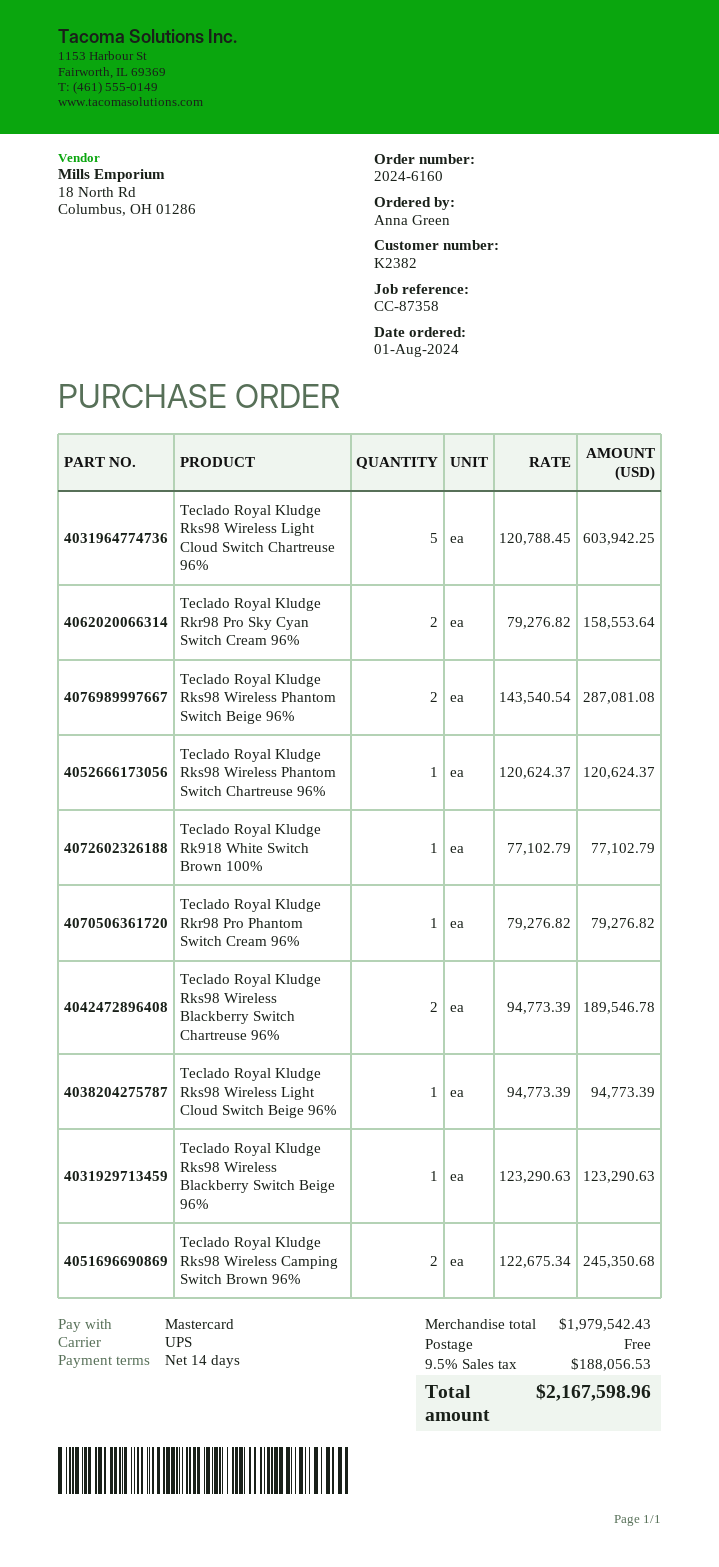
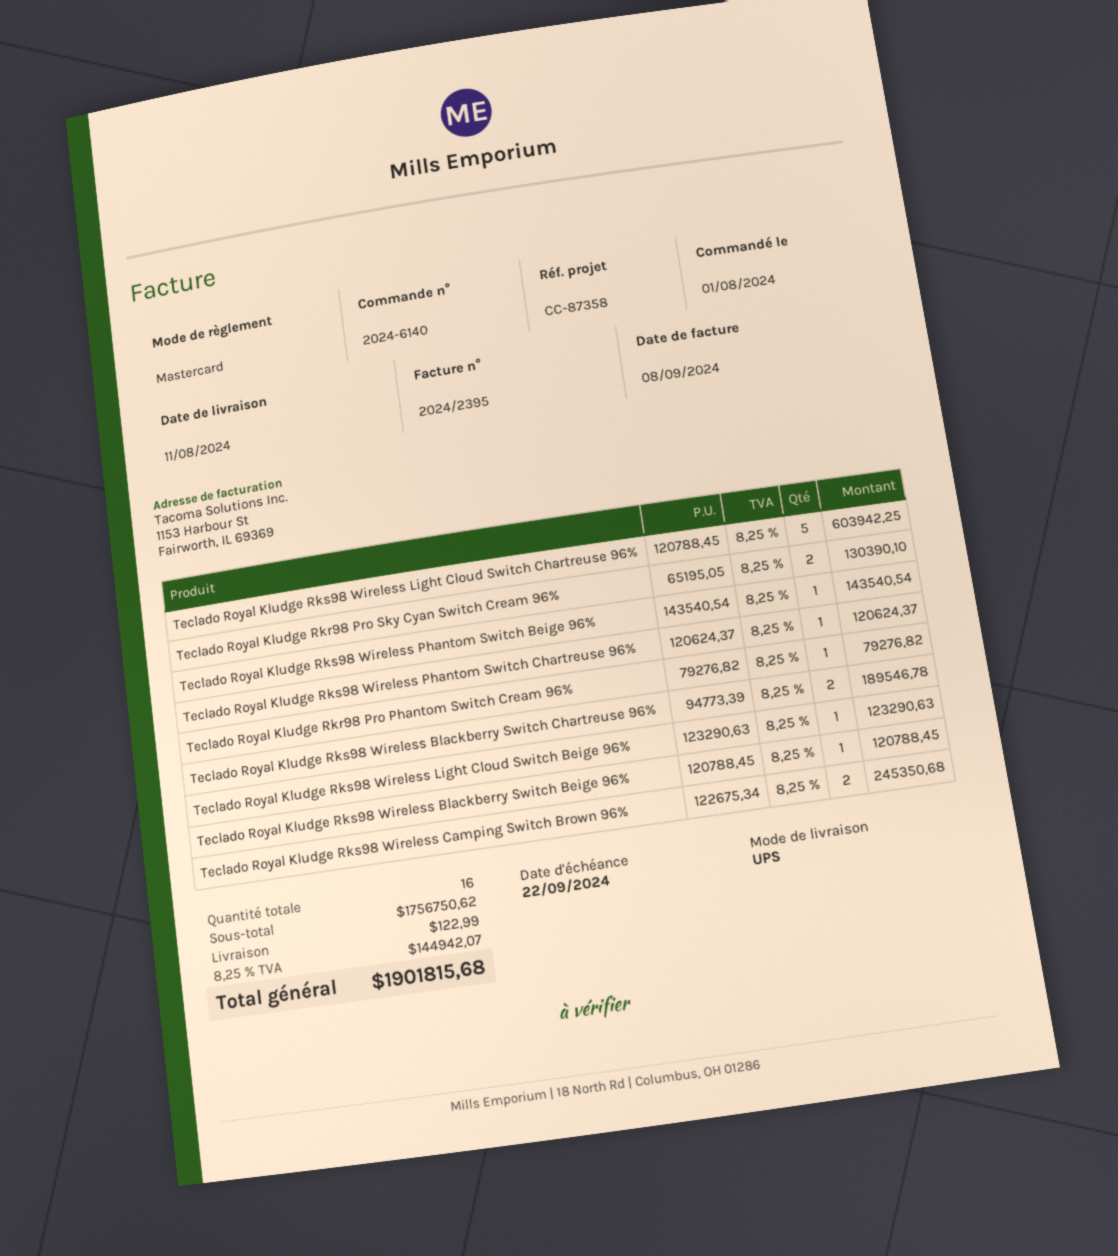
order number: 2024-6160 -> 2024-6140
Teclado Royal Kludge Rkr98 Pro Sky Cyan Switch Cream 96%: 2 x 79276.82 = 158553.64 -> 2 x 65195.05 = 130390.10
Teclado Royal Kludge Rks98 Wireless Phantom Switch Beige 96%: 2 x 143540.54 = 287081.08 -> 1 x 143540.54 = 143540.54
Teclado Royal Kludge Rk918 White Switch Brown 100%: 1 x 77102.79 = 77102.79 -> none
Teclado Royal Kludge Rks98 Wireless Light Cloud Switch Beige 96%: 1 x 94773.39 = 94773.39 -> 1 x 123290.63 = 123290.63
Teclado Royal Kludge Rks98 Wireless Blackberry Switch Beige 96%: 1 x 123290.63 = 123290.63 -> 1 x 120788.45 = 120788.45
subtotal: 1979542.43 -> 1756750.62
shipping: 0.00 -> 122.99
tax: 9.5% = 188056.53 -> 8.25% = 144942.07
total: 2167598.96 -> 1901815.68

